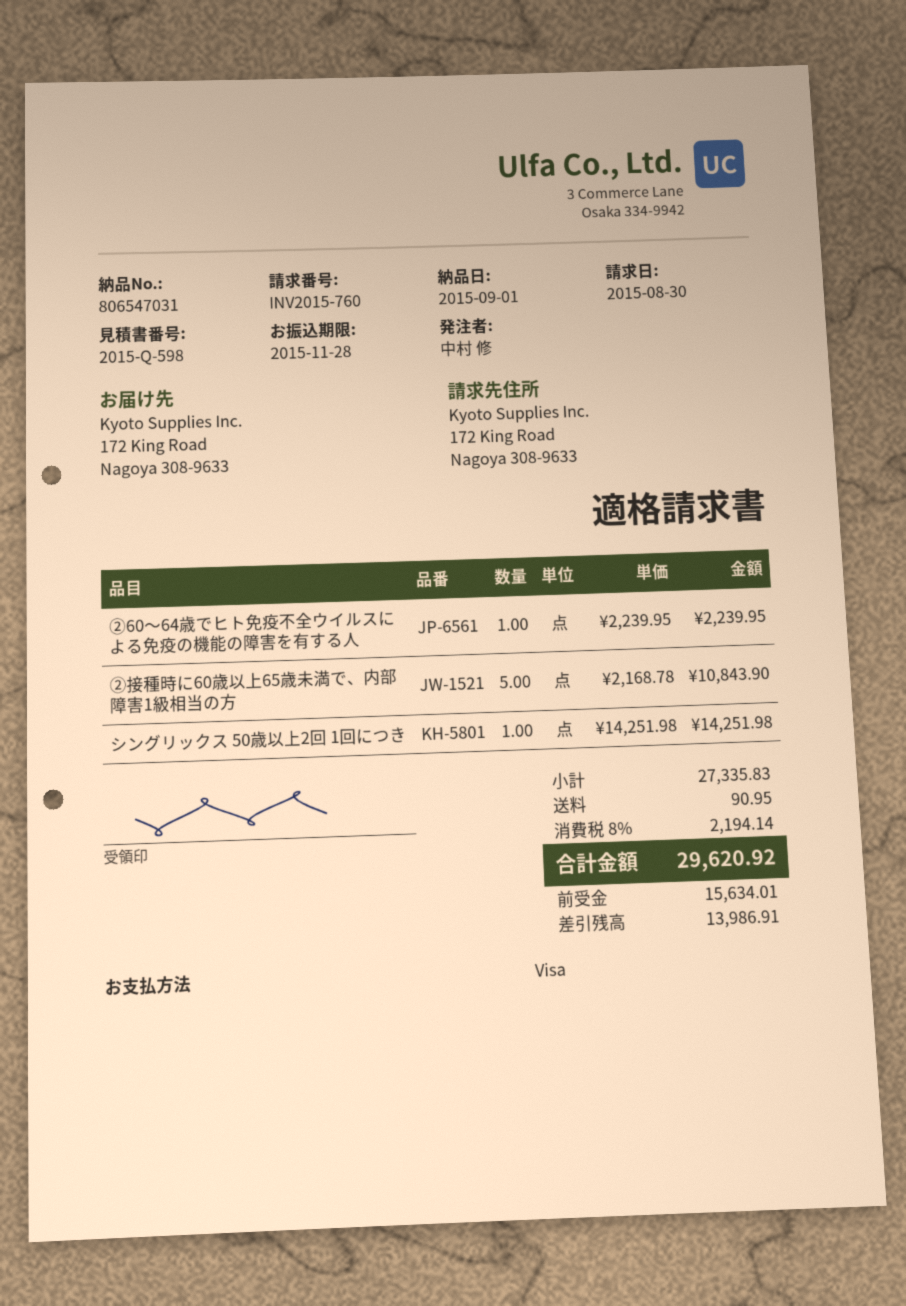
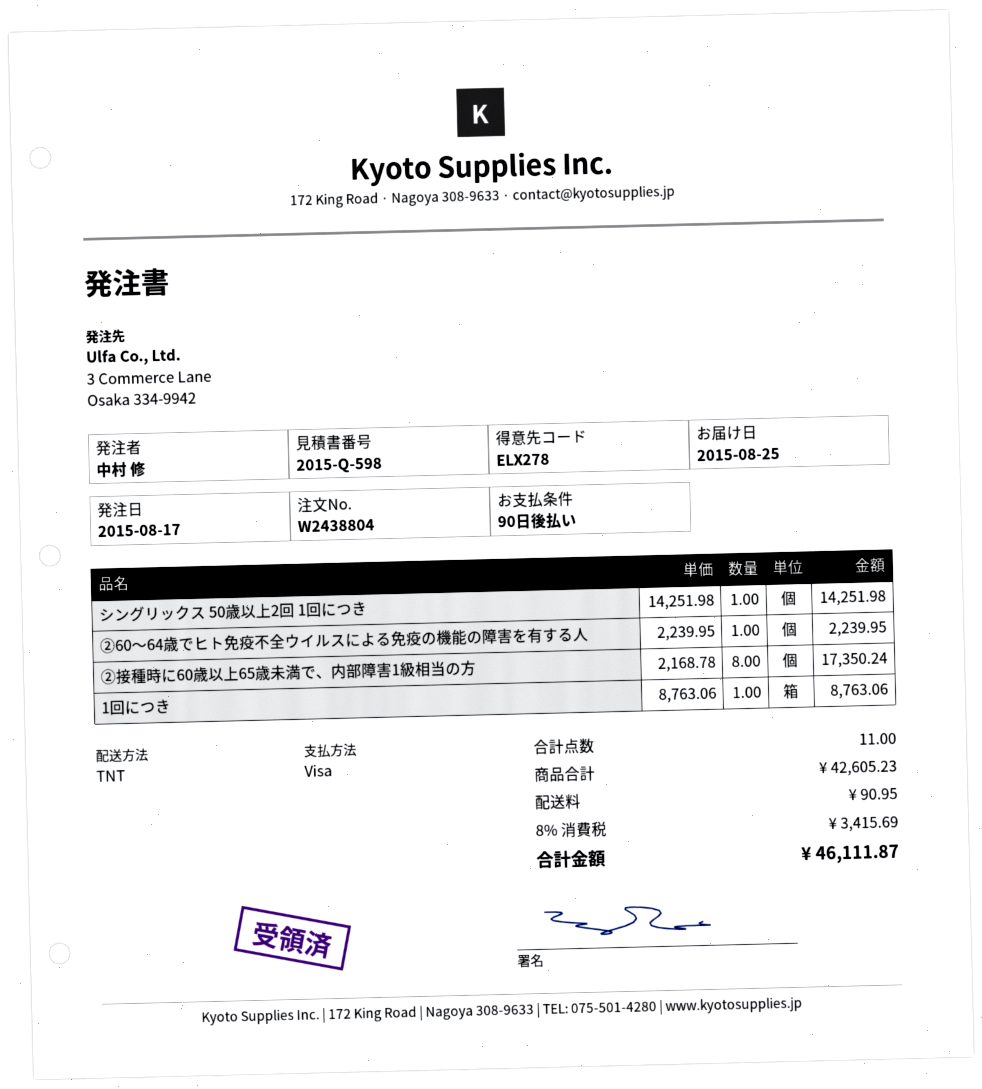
delivery date: 2015-09-01 -> 2015-08-25
②接種時に60歳以上65歳未満で、内部障害1級相当の方: 5 x 2168.78 = 10843.90 -> 8 x 2168.78 = 17350.24
1回につき: none -> 1 x 8763.06 = 8763.06
subtotal: 27335.83 -> 42605.23
tax: 8% = 2194.14 -> 8% = 3415.69
total: 29620.92 -> 46111.87

